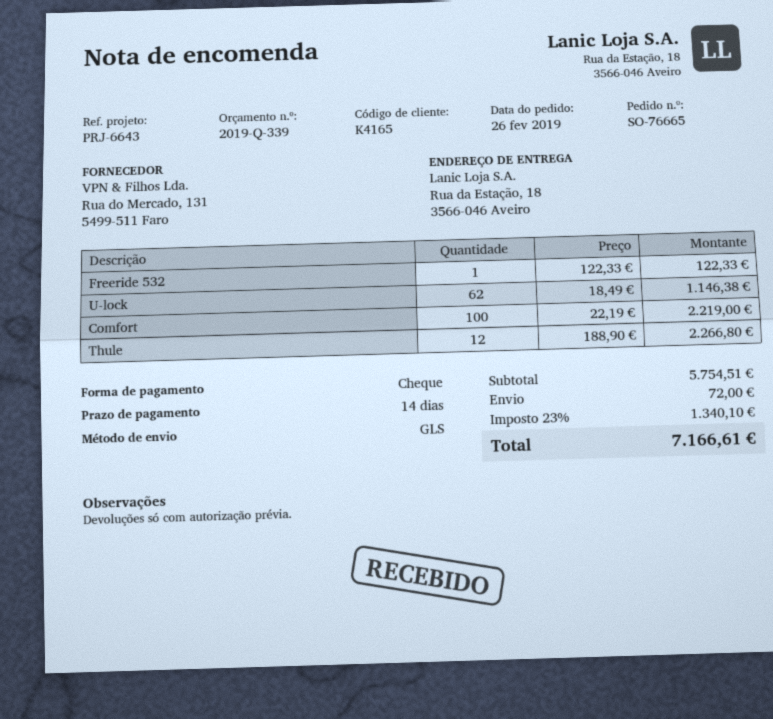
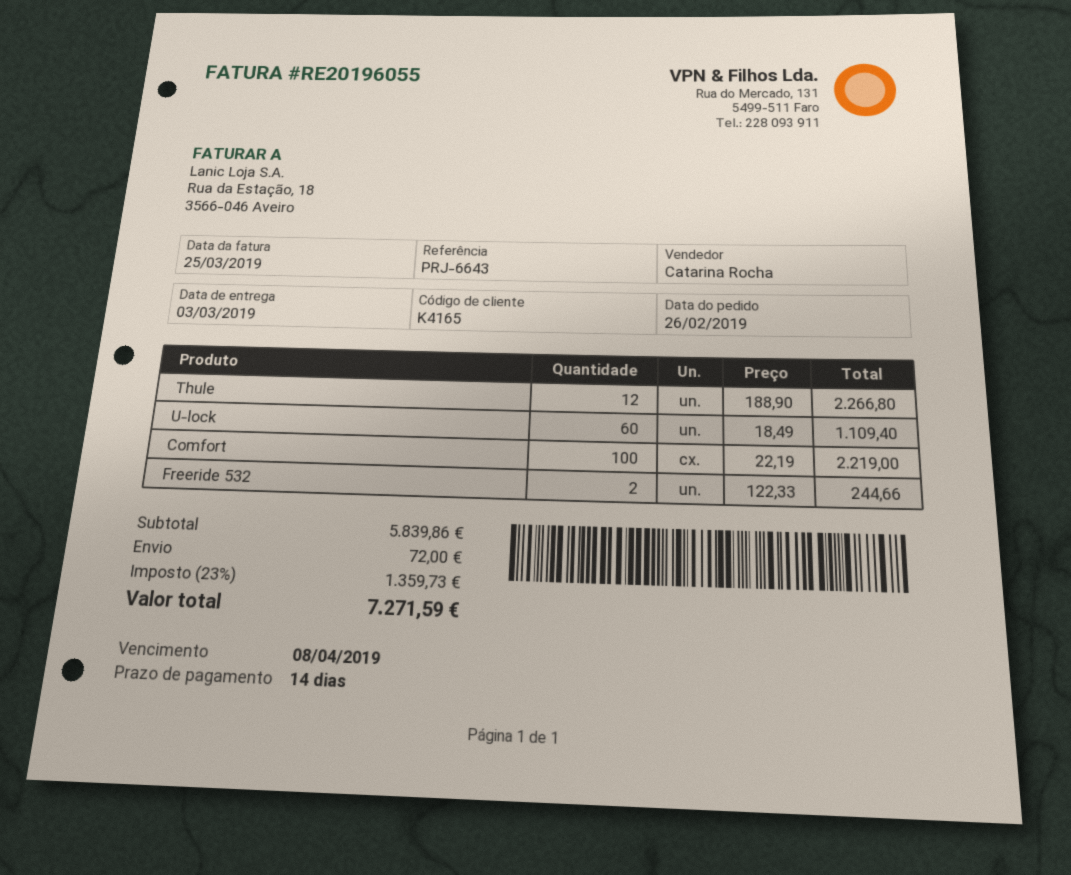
Freeride 532: 1 x 122.33 = 122.33 -> 2 x 122.33 = 244.66
U-lock: 62 x 18.49 = 1146.38 -> 60 x 18.49 = 1109.40
subtotal: 5754.51 -> 5839.86
tax: 23% = 1340.10 -> 23% = 1359.73
total: 7166.61 -> 7271.59

